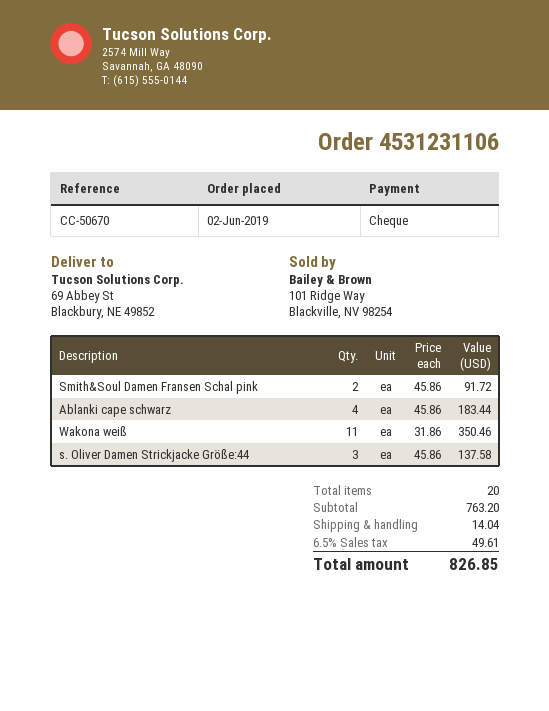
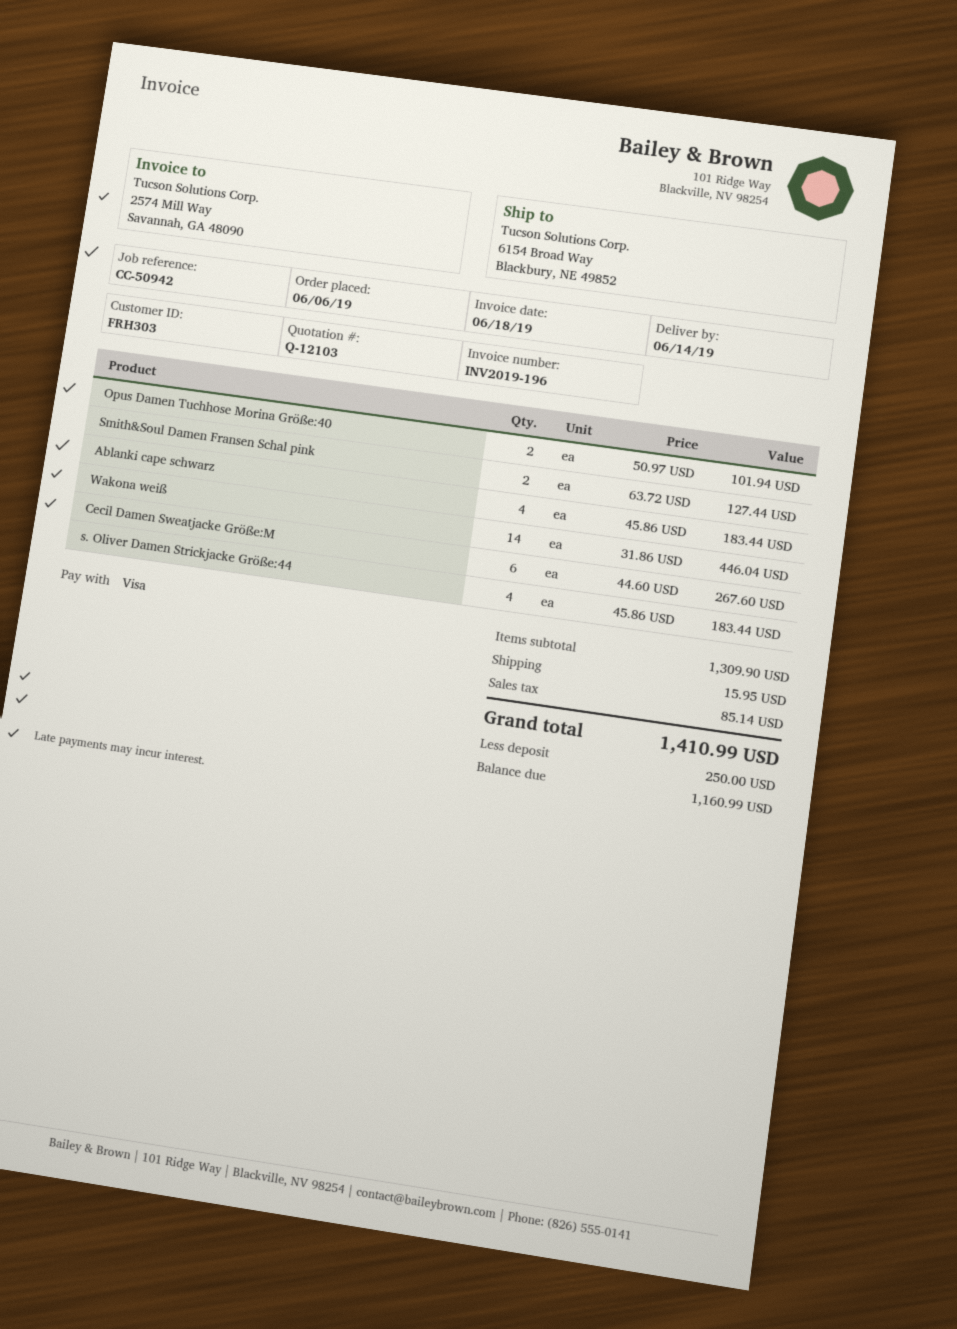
order date: 2019-06-02 -> 2019-06-06
reference: CC-50670 -> CC-50942
payment method: cheque -> Visa
ship to: 69 Abbey St, Blackbury, NE 49852 -> 6154 Broad Way, Blackbury, NE 49852
Smith&Soul Damen Fransen Schal pink: 2 x 45.86 = 91.72 -> 2 x 63.72 = 127.44
Wakona weiß: 11 x 31.86 = 350.46 -> 14 x 31.86 = 446.04
s. Oliver Damen Strickjacke Größe:44: 3 x 45.86 = 137.58 -> 4 x 45.86 = 183.44
Opus Damen Tuchhose Morina Größe:40: none -> 2 x 50.97 = 101.94
Cecil Damen Sweatjacke Größe:M: none -> 6 x 44.60 = 267.60
subtotal: 763.20 -> 1309.90
shipping: 14.04 -> 15.95
tax: 49.61 -> 85.14
total: 826.85 -> 1410.99

